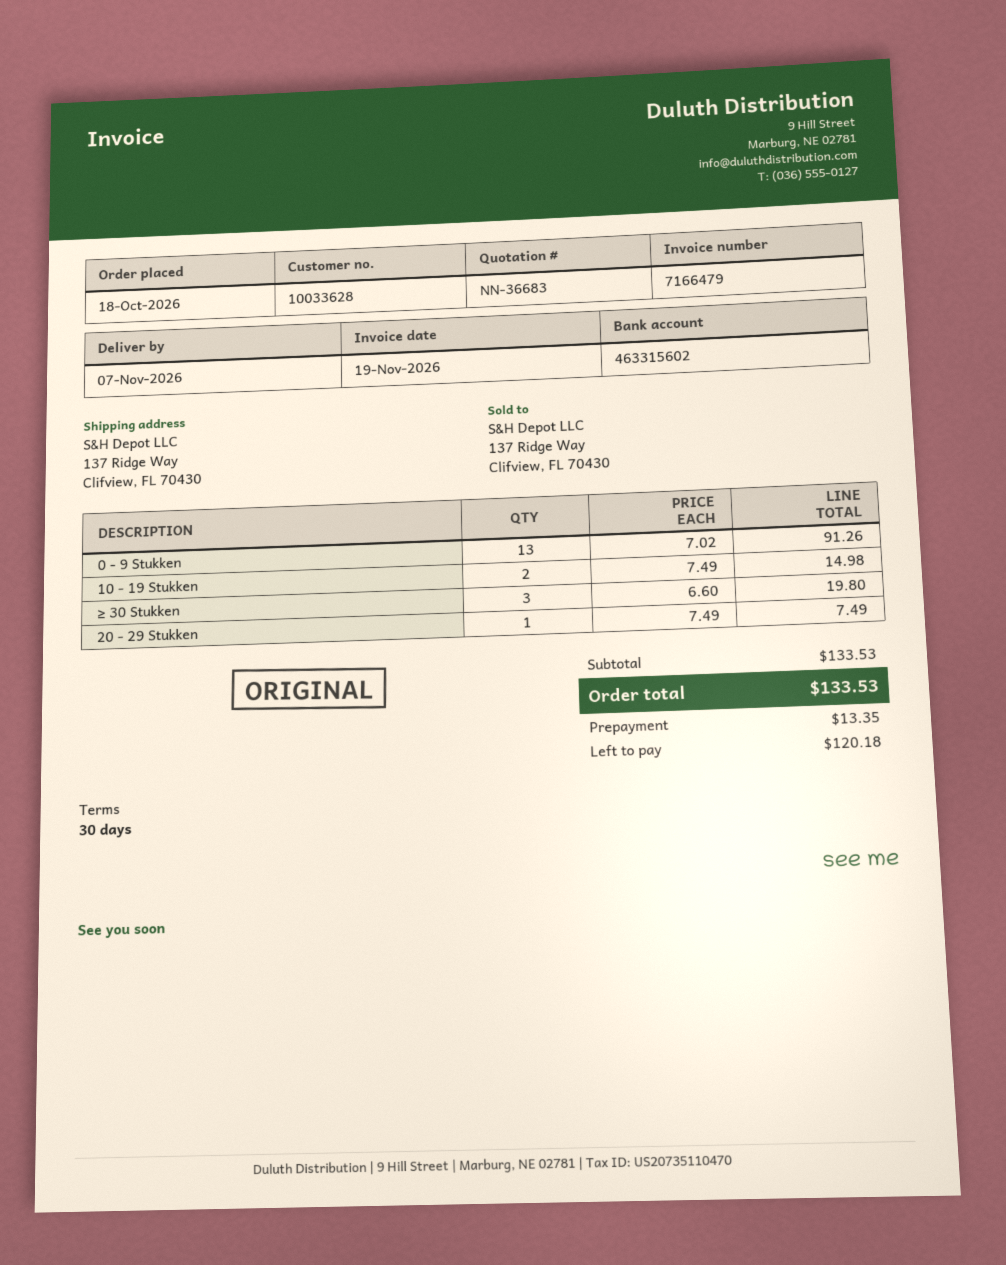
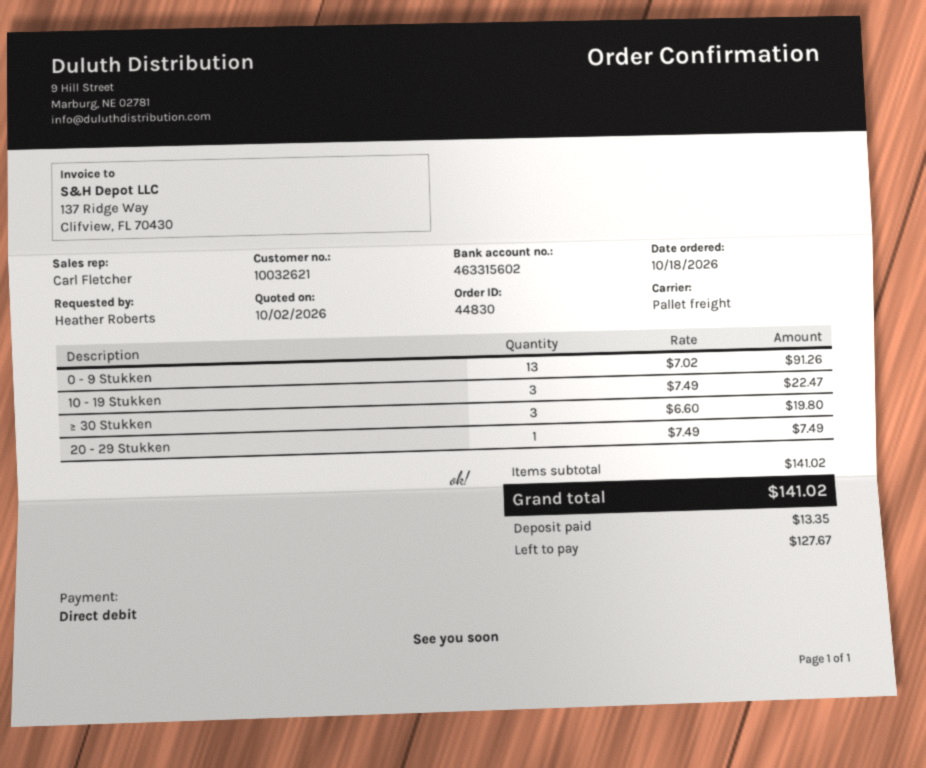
customer number: 10033628 -> 10032621
10 - 19 Stukken: 2 x 7.49 = 14.98 -> 3 x 7.49 = 22.47
subtotal: 133.53 -> 141.02
total: 133.53 -> 141.02
balance: 120.18 -> 127.67

